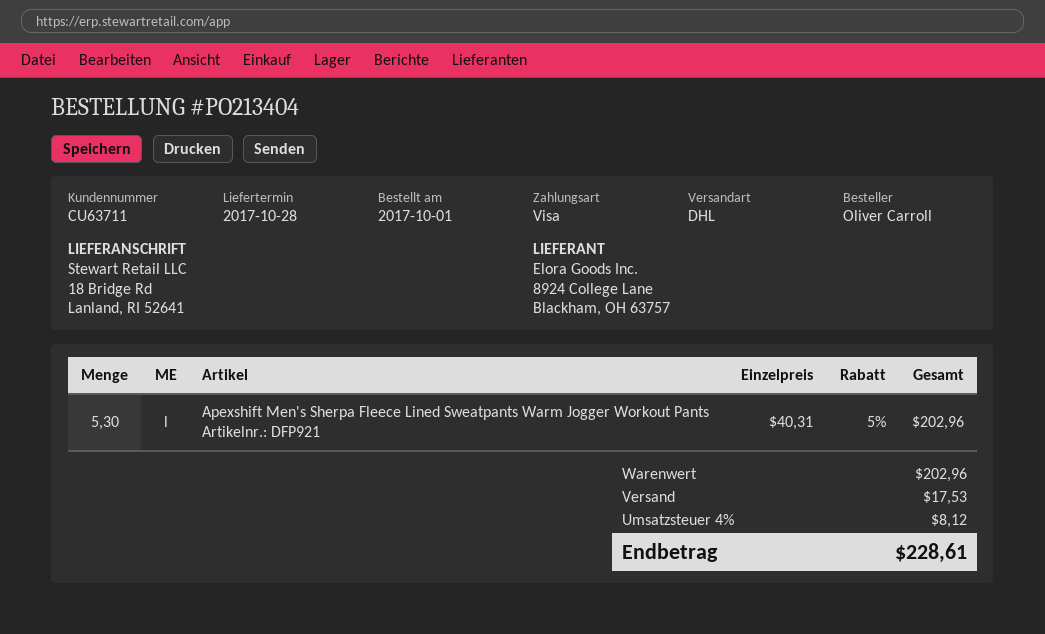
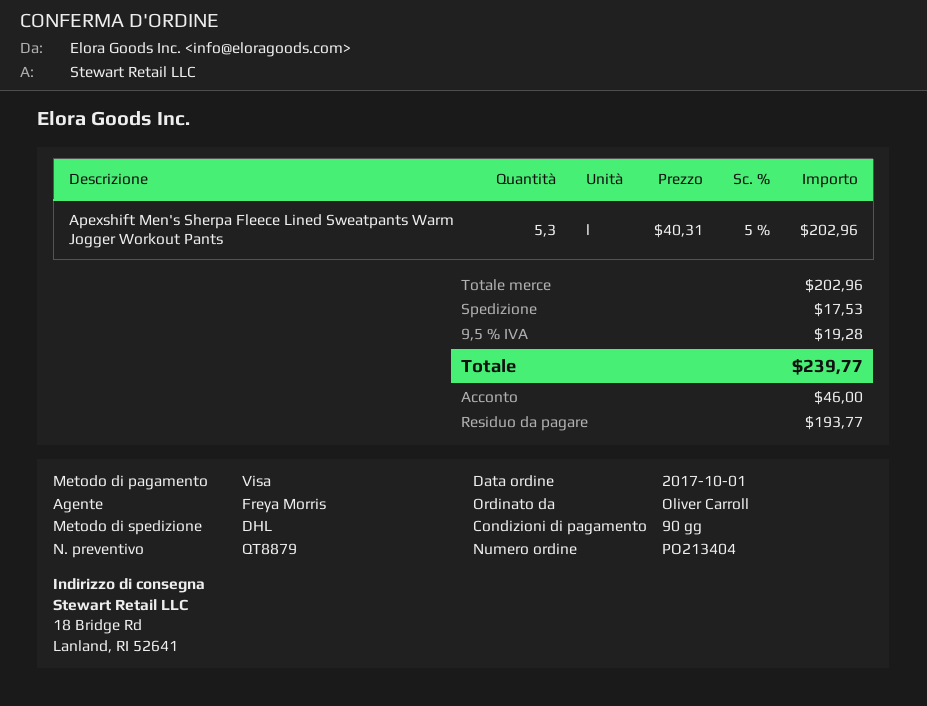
tax: 4% = 8.12 -> 9.5% = 19.28
total: 228.61 -> 239.77

